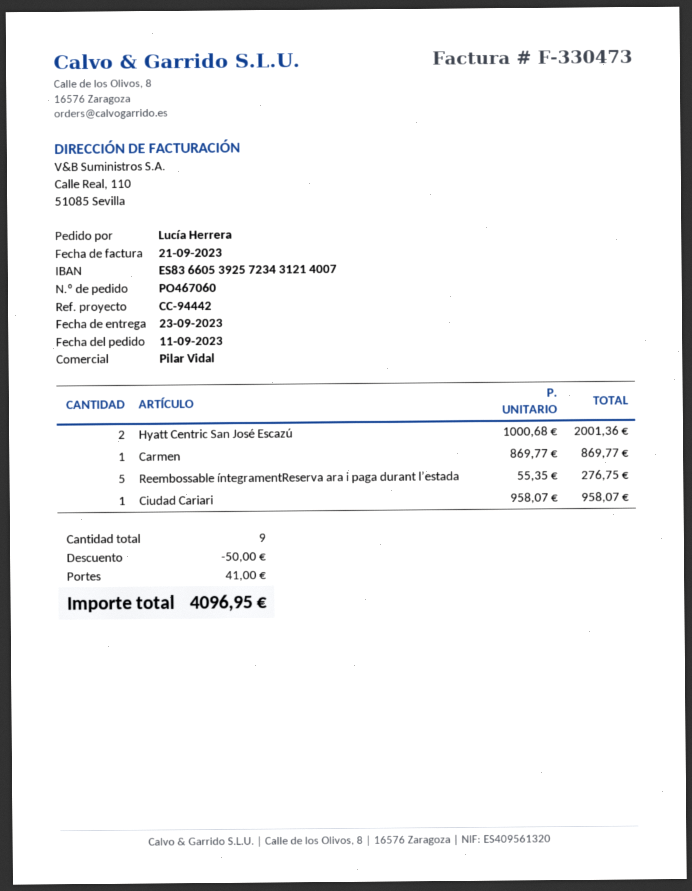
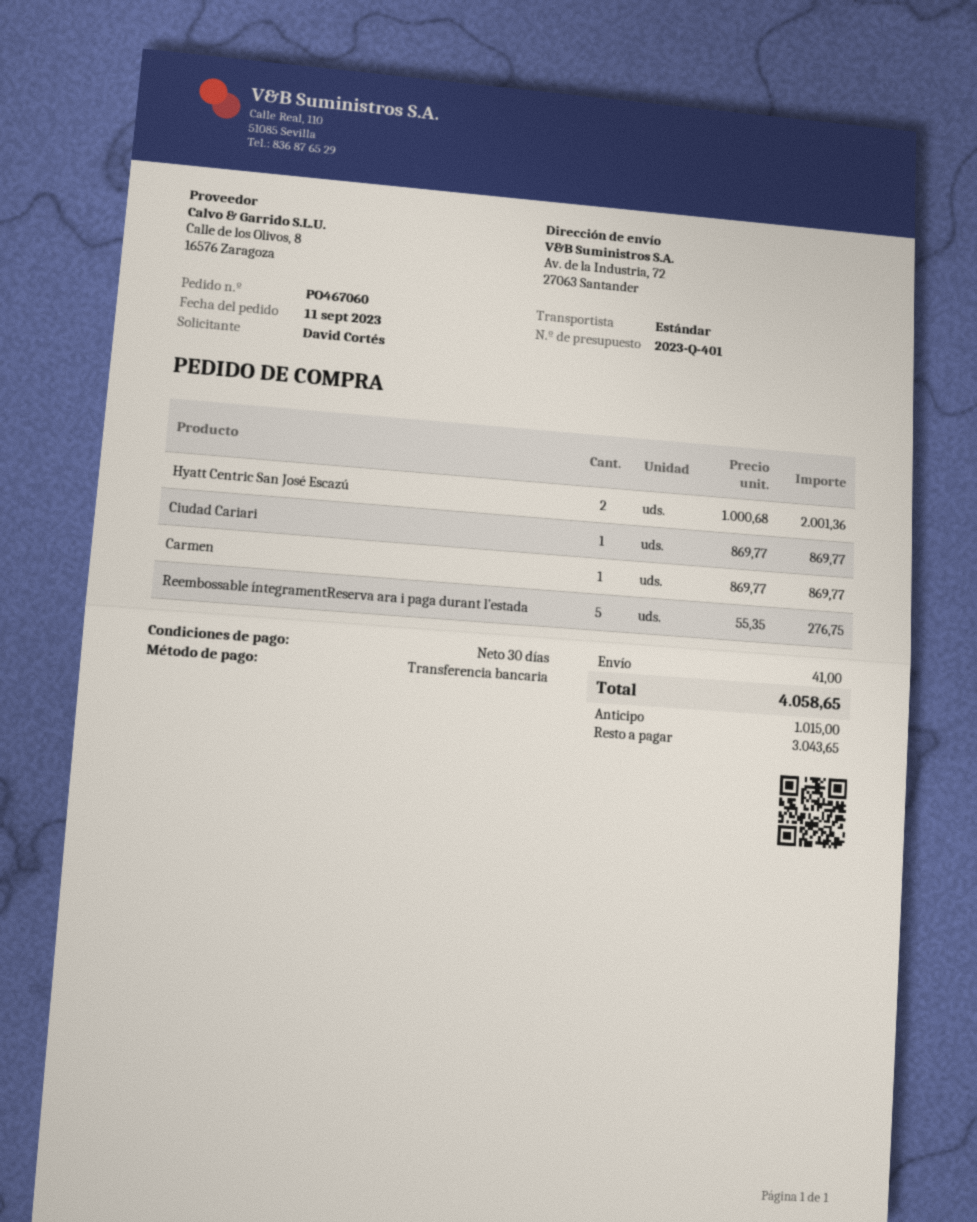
ordered by: Lucía Herrera -> David Cortés
Ciudad Cariari: 1 x 958.07 = 958.07 -> 1 x 869.77 = 869.77
discount: 50.00 -> none
total: 4096.95 -> 4058.65

